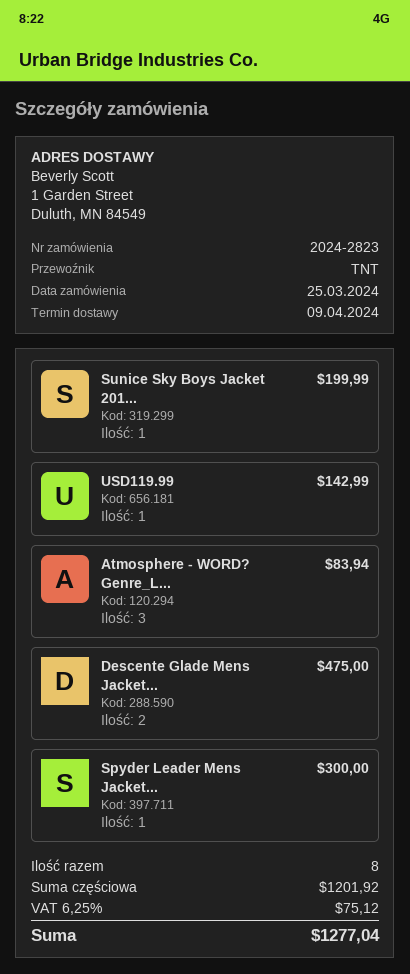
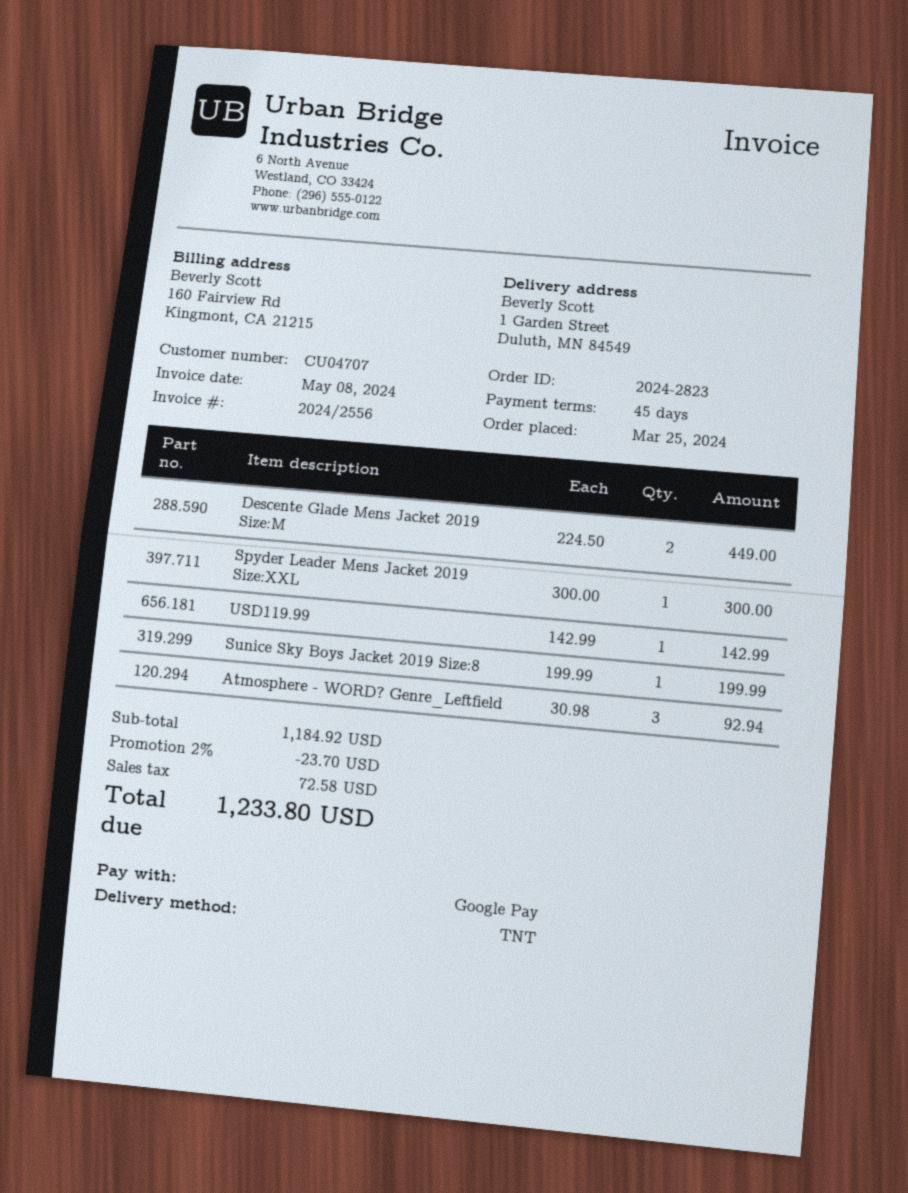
Atmosphere - WORD? Genre_L...: 3 for 83.94 -> 3 for 92.94
Descente Glade Mens Jacket...: 2 for 475.00 -> 2 for 449.00
subtotal: 1201.92 -> 1184.92
discount: none -> 2% = 23.70
tax: 75.12 -> 72.58
total: 1277.04 -> 1233.80

